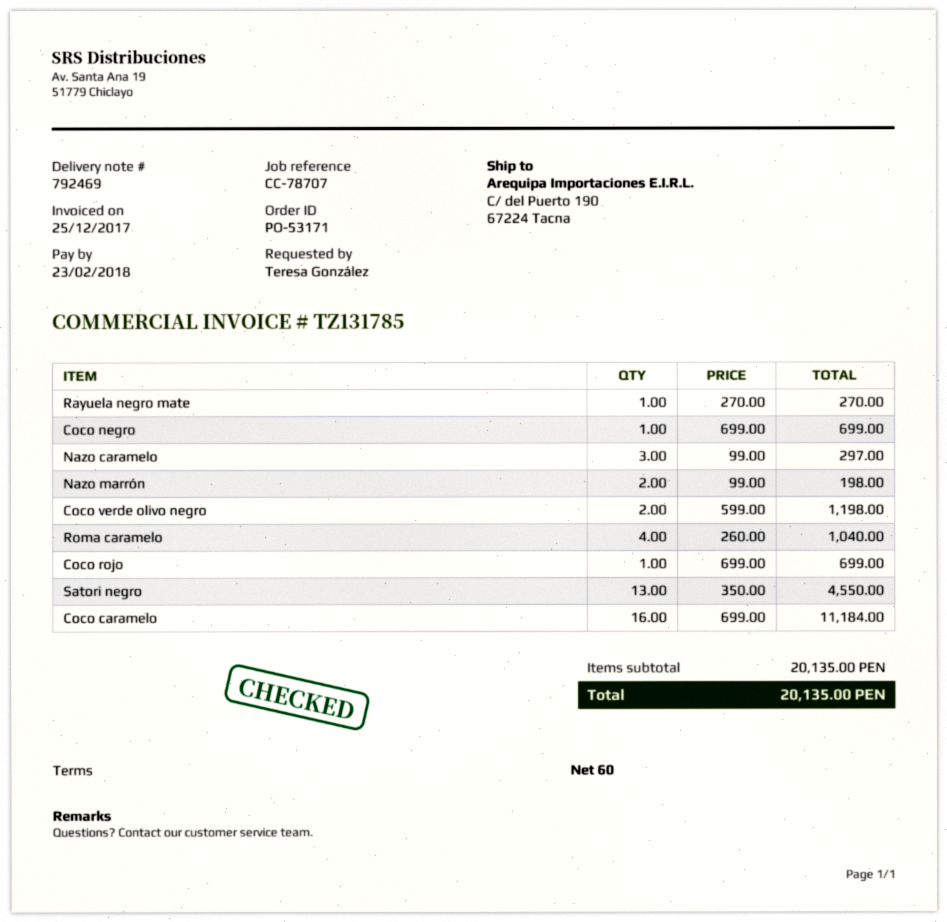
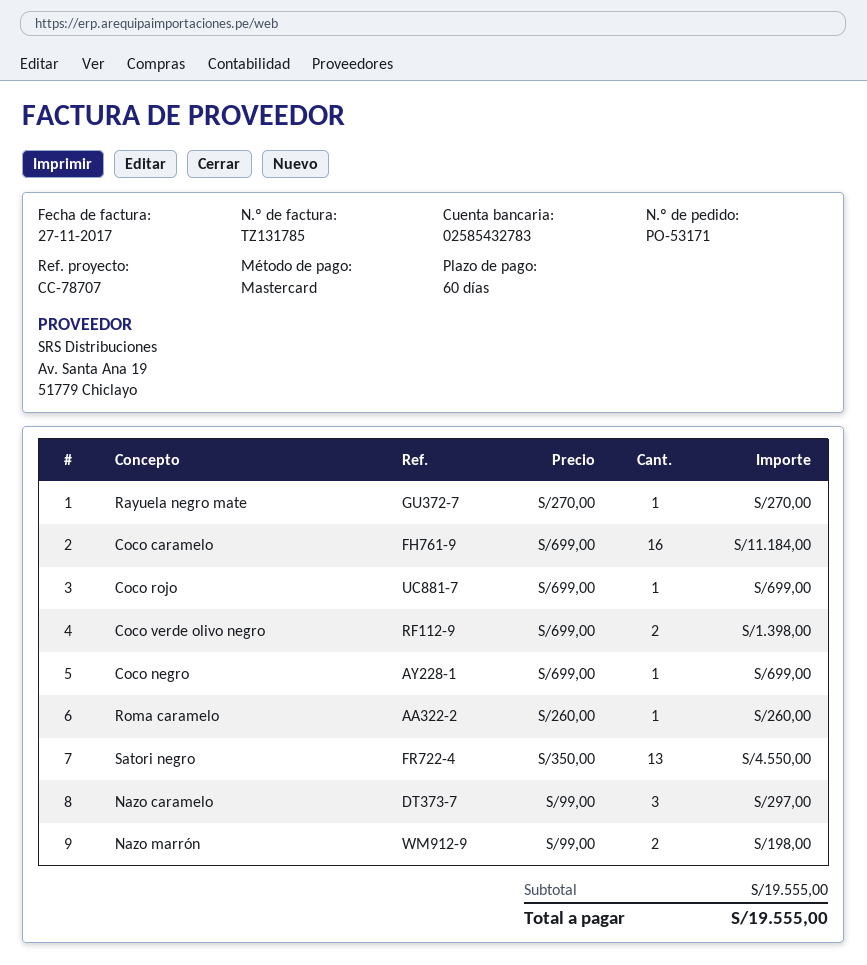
invoice date: 2017-12-25 -> 2017-11-27
Coco verde olivo negro: 2 x 599.00 = 1198.00 -> 2 x 699.00 = 1398.00
Roma caramelo: 4 x 260.00 = 1040.00 -> 1 x 260.00 = 260.00
subtotal: 20135.00 -> 19555.00
total: 20135.00 -> 19555.00

